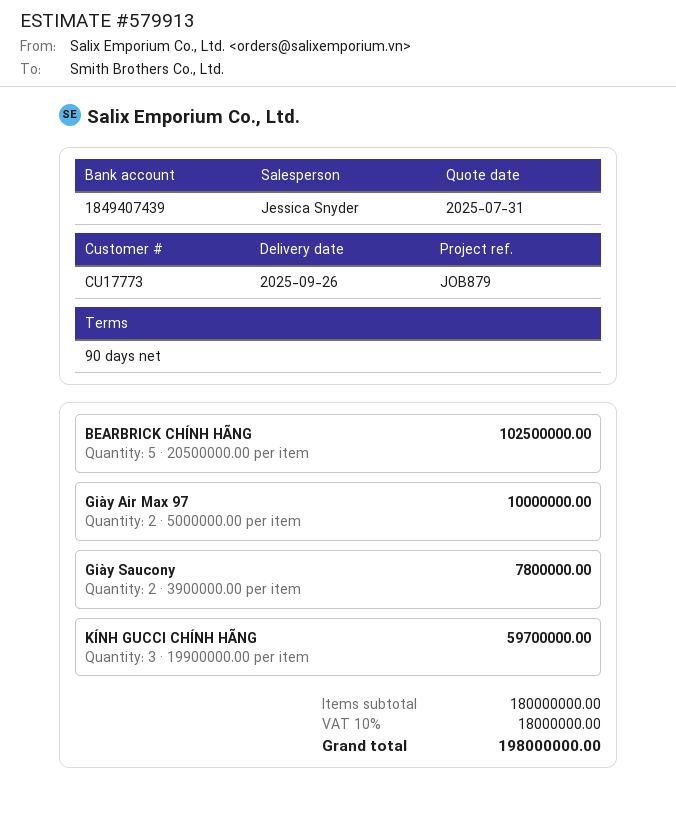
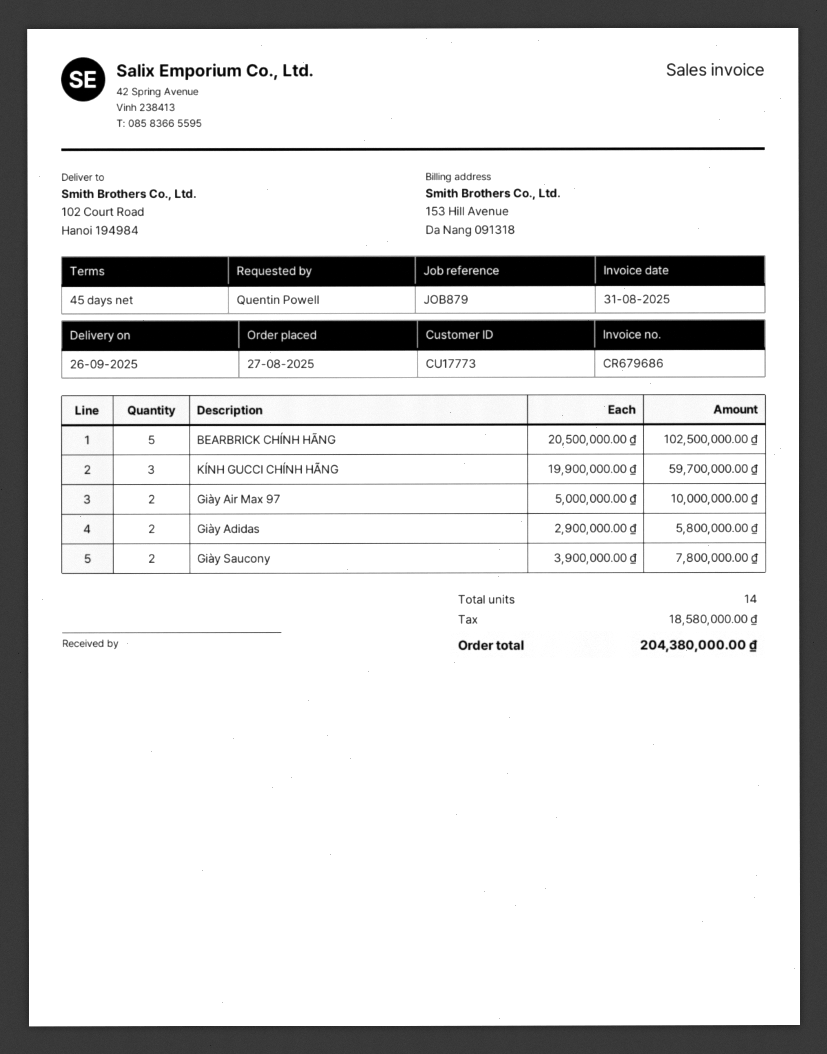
payment terms: 90 days -> 45 days
Giày Adidas: none -> 2 x 2900000.00 = 5800000.00
tax: 18000000.00 -> 18580000.00
total: 198000000.00 -> 204380000.00

